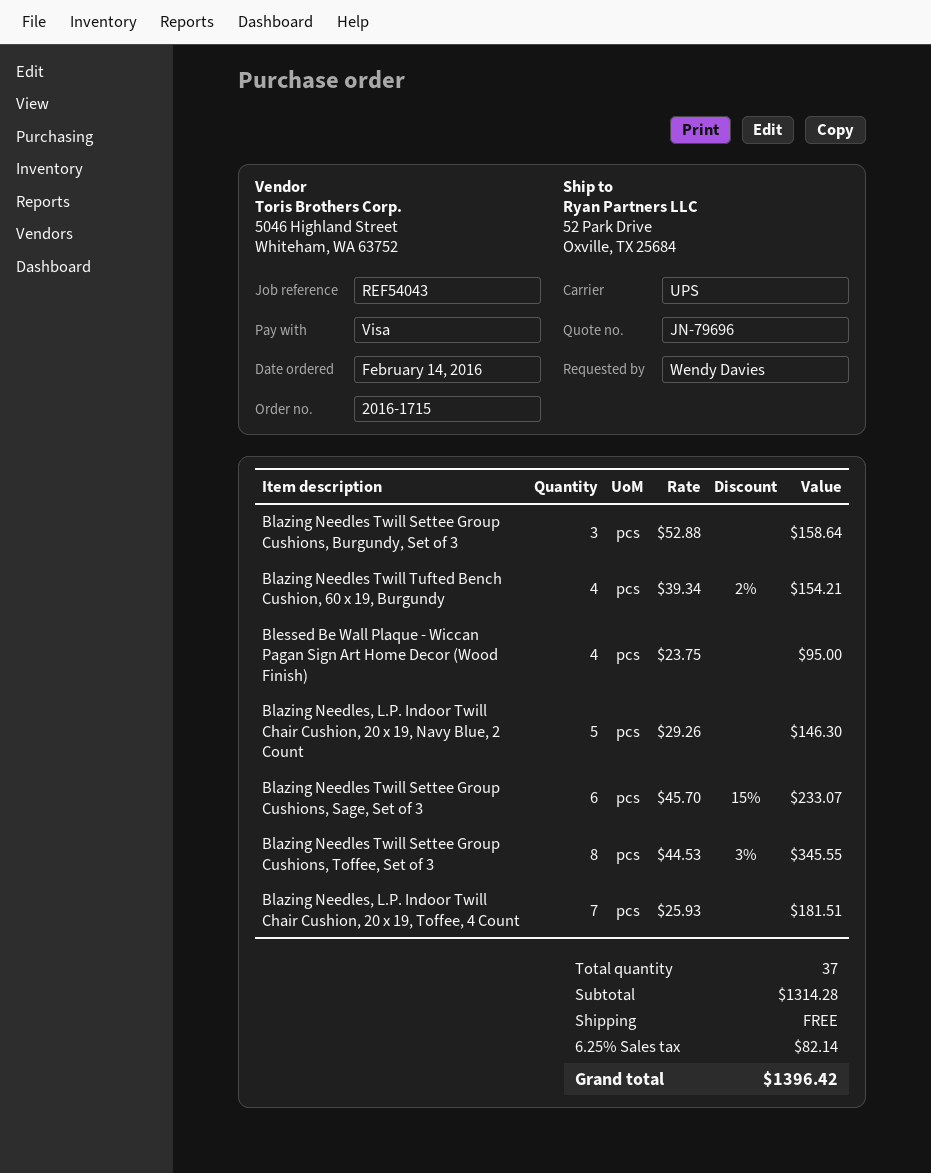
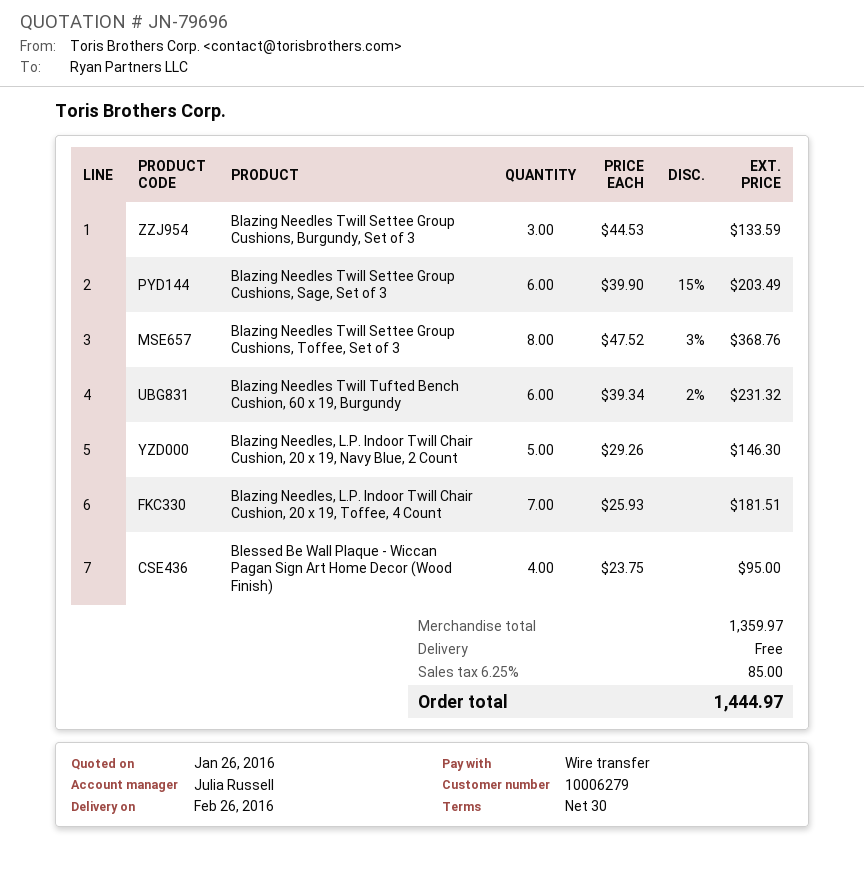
payment method: Visa -> bank transfer
Blazing Needles Twill Settee Group Cushions, Burgundy, Set of 3: 3 x 52.88 = 158.64 -> 3 x 44.53 = 133.59
Blazing Needles Twill Tufted Bench Cushion, 60 x 19, Burgundy: 4 x 39.34 - 2% = 154.21 -> 6 x 39.34 - 2% = 231.32
Blazing Needles Twill Settee Group Cushions, Sage, Set of 3: 6 x 45.70 - 15% = 233.07 -> 6 x 39.90 - 15% = 203.49
Blazing Needles Twill Settee Group Cushions, Toffee, Set of 3: 8 x 44.53 - 3% = 345.55 -> 8 x 47.52 - 3% = 368.76
subtotal: 1314.28 -> 1359.97
tax: 6.25% = 82.14 -> 6.25% = 85.00
total: 1396.42 -> 1444.97

